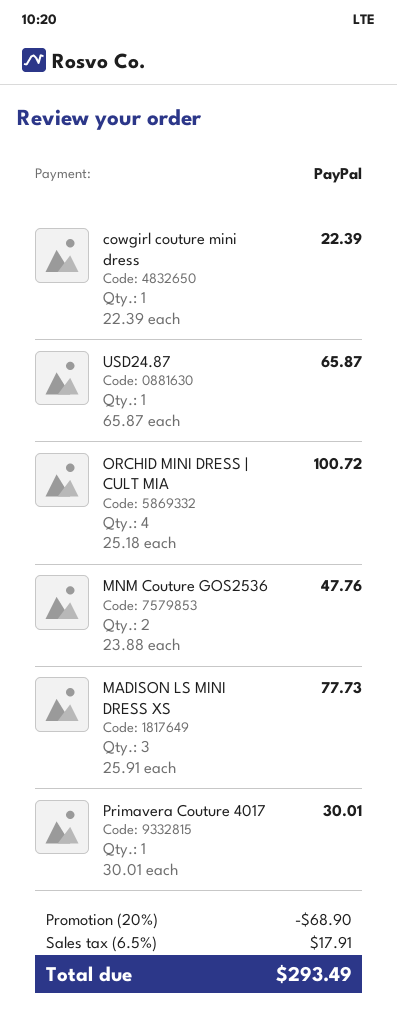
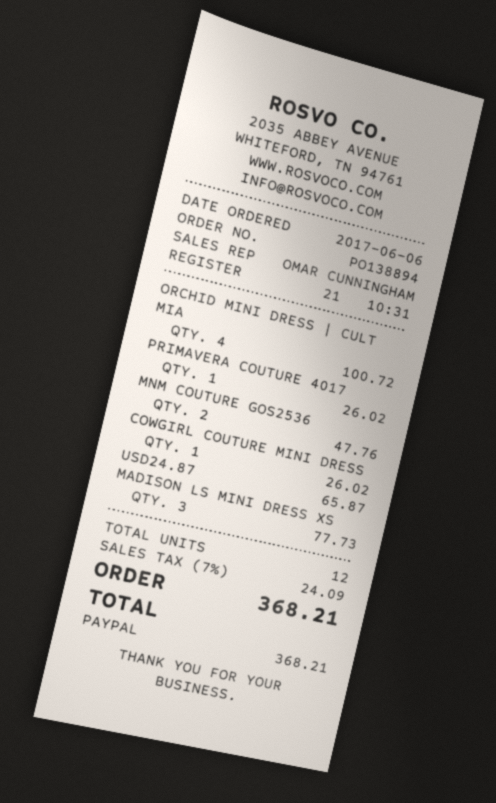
cowgirl couture mini dress: 1 for 22.39 -> 1 for 26.02
Primavera Couture 4017: 1 for 30.01 -> 1 for 26.02
discount: 20% = 68.90 -> none
tax: 6.5% = 17.91 -> 7% = 24.09
total: 293.49 -> 368.21

